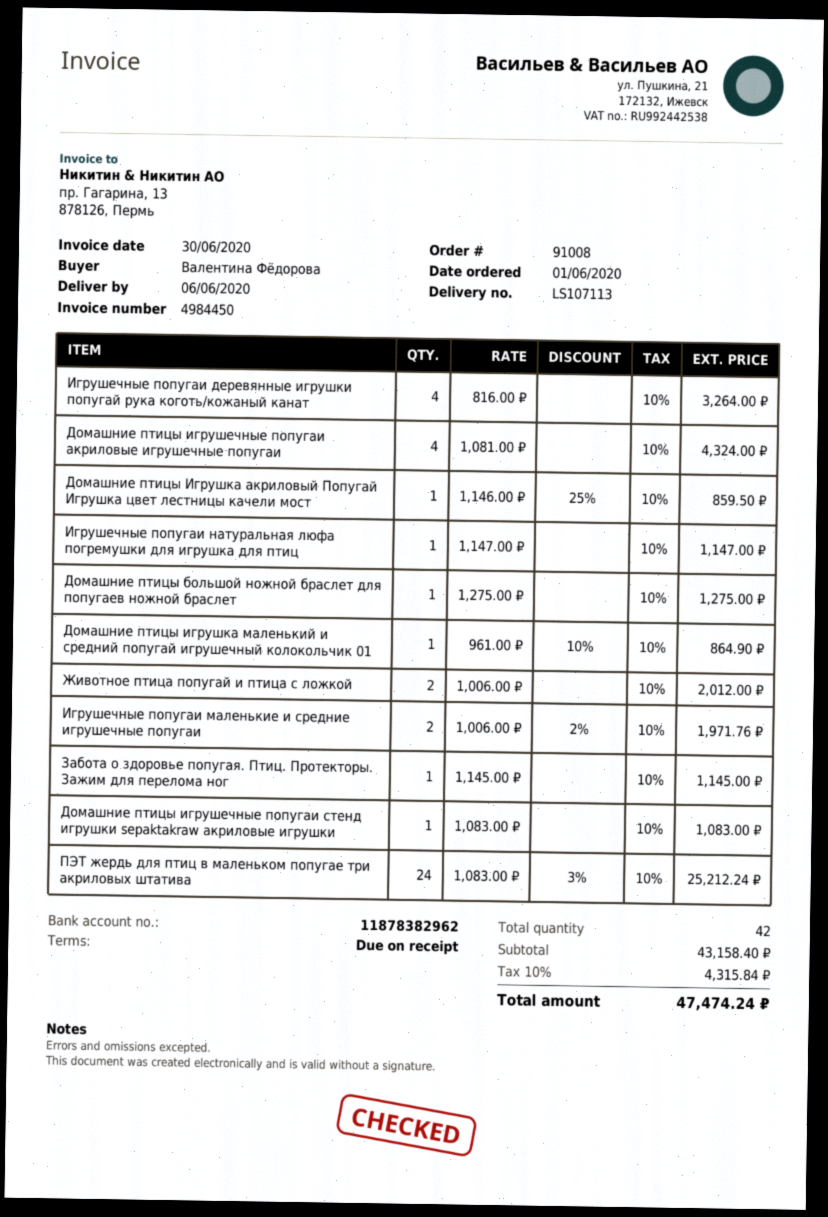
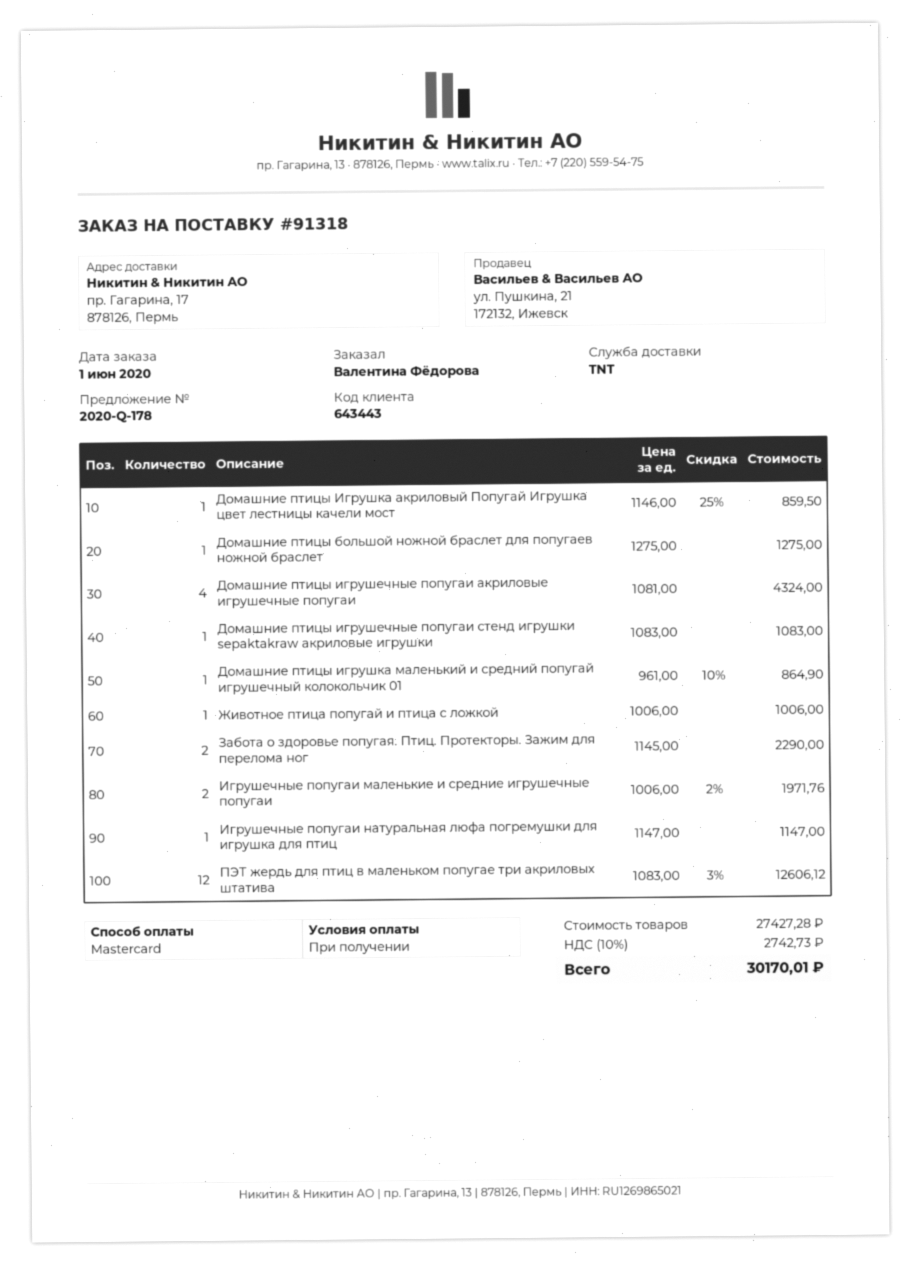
order number: 91008 -> 91318
Игрушечные попугаи деревянные игрушки попугай рука коготь/кожаный канат: 4 x 816.00 = 3264.00 -> none
Животное птица попугай и птица с ложкой: 2 x 1006.00 = 2012.00 -> 1 x 1006.00 = 1006.00
Забота о здоровье попугая. Птиц. Протекторы. Зажим для перелома ног: 1 x 1145.00 = 1145.00 -> 2 x 1145.00 = 2290.00
ПЭТ жердь для птиц в маленьком попугае три акриловых штатива: 24 x 1083.00 - 3% = 25212.24 -> 12 x 1083.00 - 3% = 12606.12
subtotal: 43158.40 -> 27427.28
tax: 10% = 4315.84 -> 10% = 2742.73
total: 47474.24 -> 30170.01

